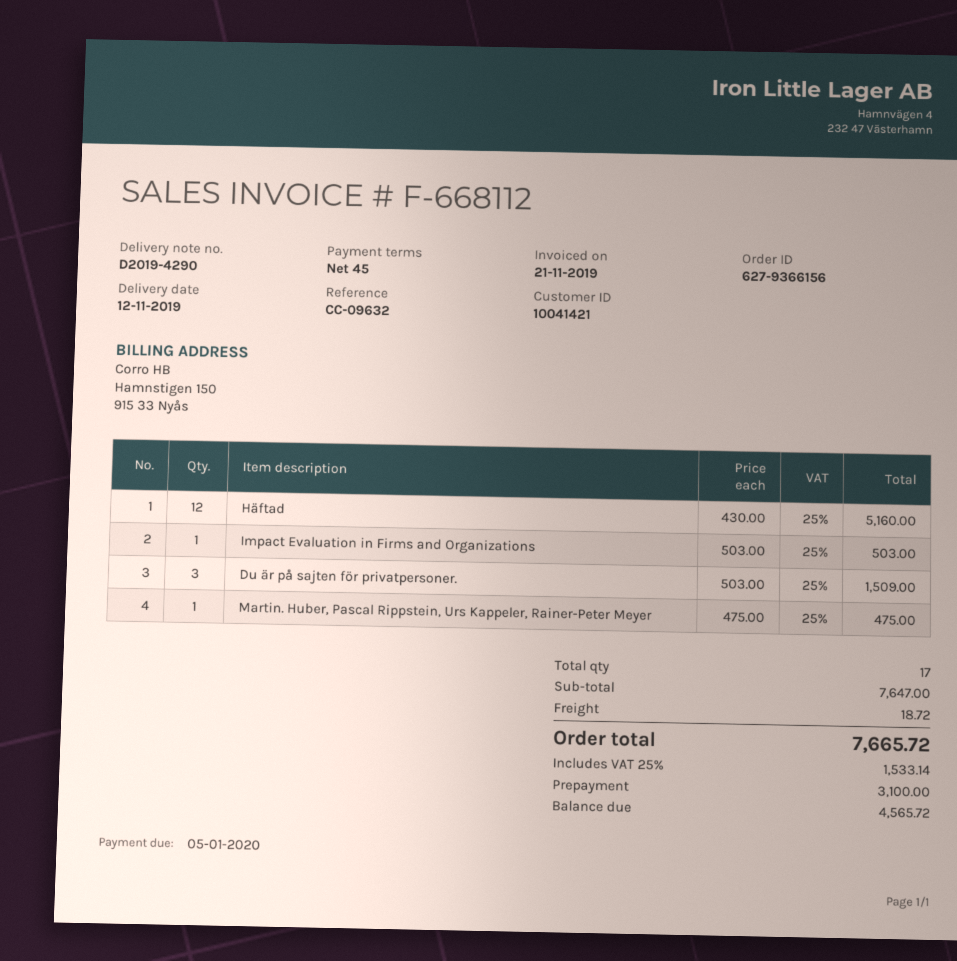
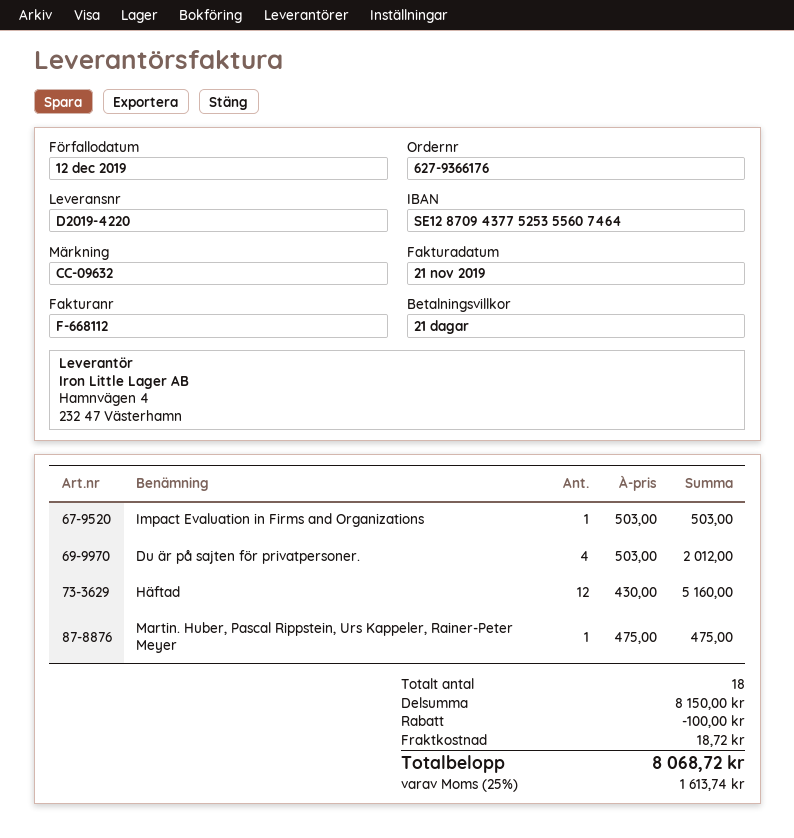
order number: 627-9366156 -> 627-9366176
delivery note number: D2019-4290 -> D2019-4220
payment terms: 45 days -> 21 days
due date: 2020-01-05 -> 2019-12-12
Du är på sajten för privatpersoner.: 3 x 503.00 = 1509.00 -> 4 x 503.00 = 2012.00
total quantity: 17 -> 18
subtotal: 7647.00 -> 8150.00
discount: none -> 100.00
tax: 25% = 1533.14 -> 25% = 1613.74
total: 7665.72 -> 8068.72

